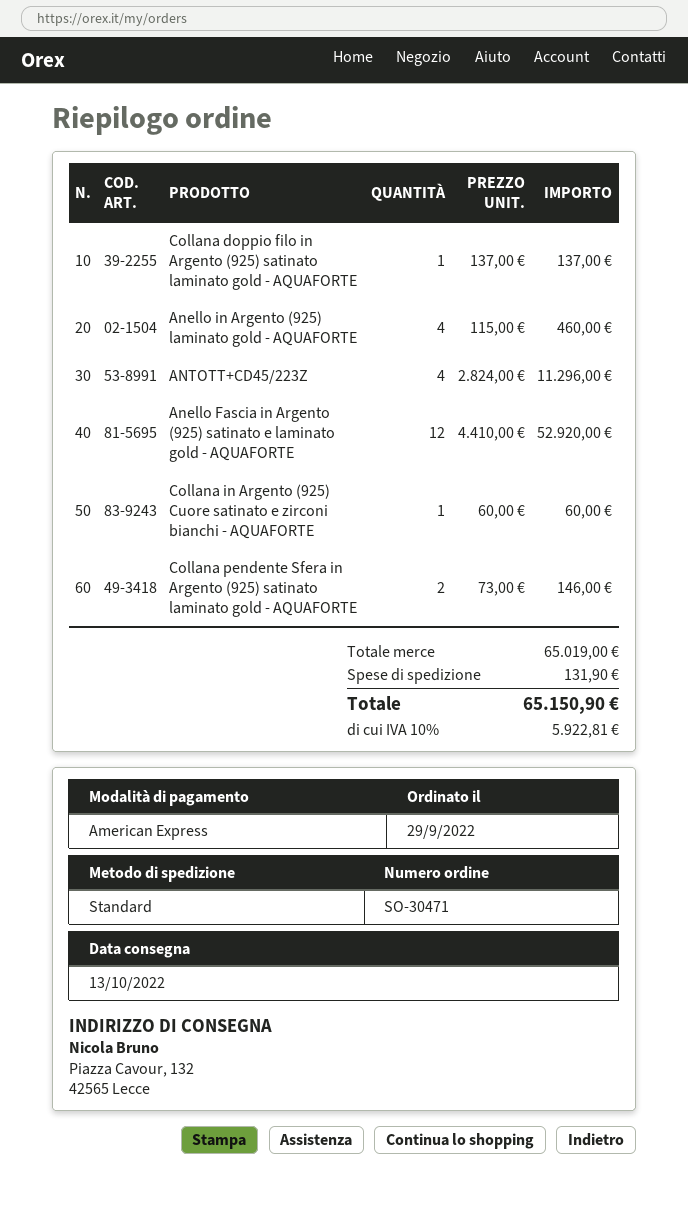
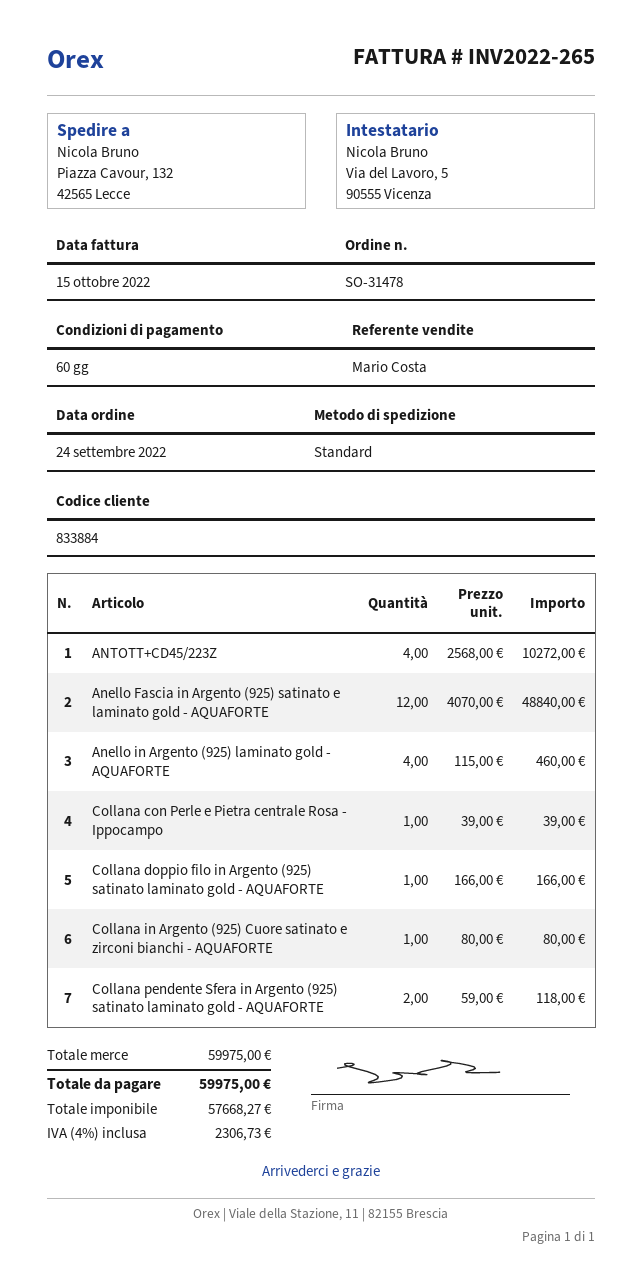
order number: SO-30471 -> SO-31478
order date: 2022-09-29 -> 2022-09-24
Collana doppio filo in Argento (925) satinato laminato gold - AQUAFORTE: 1 x 137.00 = 137.00 -> 1 x 166.00 = 166.00
ANTOTT+CD45/223Z: 4 x 2824.00 = 11296.00 -> 4 x 2568.00 = 10272.00
Anello Fascia in Argento (925) satinato e laminato gold - AQUAFORTE: 12 x 4410.00 = 52920.00 -> 12 x 4070.00 = 48840.00
Collana in Argento (925) Cuore satinato e zirconi bianchi - AQUAFORTE: 1 x 60.00 = 60.00 -> 1 x 80.00 = 80.00
Collana pendente Sfera in Argento (925) satinato laminato gold - AQUAFORTE: 2 x 73.00 = 146.00 -> 2 x 59.00 = 118.00
Collana con Perle e Pietra centrale Rosa - Ippocampo: none -> 1 x 39.00 = 39.00
subtotal: 65019.00 -> 59975.00
shipping: 131.90 -> none
tax: 10% = 5922.81 -> 4% = 2306.73
total: 65150.90 -> 59975.00

